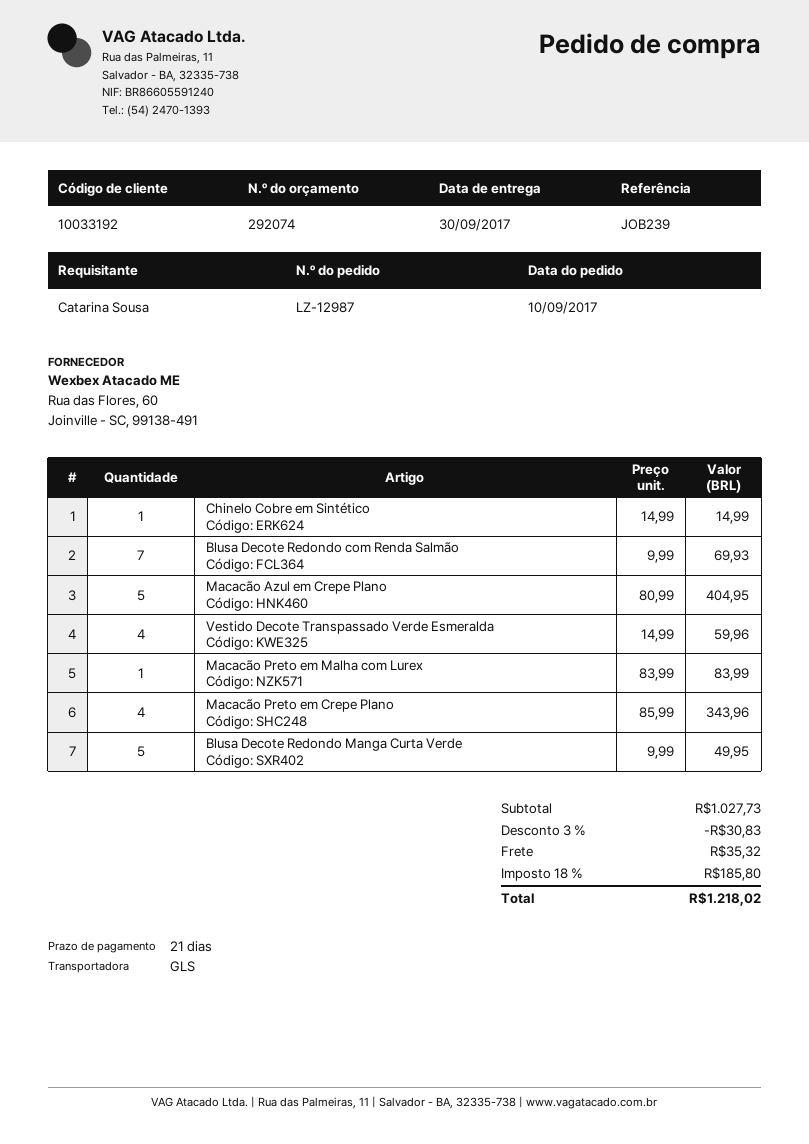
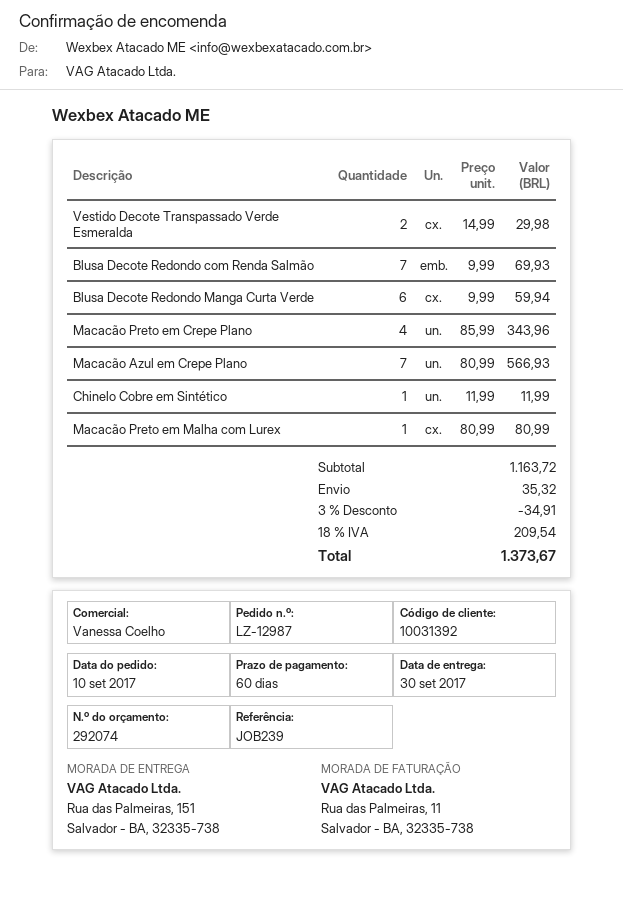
payment terms: 21 days -> 60 days
customer number: 10033192 -> 10031392
Chinelo Cobre em Sintético: 1 x 14.99 = 14.99 -> 1 x 11.99 = 11.99
Macacão Azul em Crepe Plano: 5 x 80.99 = 404.95 -> 7 x 80.99 = 566.93
Vestido Decote Transpassado Verde Esmeralda: 4 x 14.99 = 59.96 -> 2 x 14.99 = 29.98
Macacão Preto em Malha com Lurex: 1 x 83.99 = 83.99 -> 1 x 80.99 = 80.99
Blusa Decote Redondo Manga Curta Verde: 5 x 9.99 = 49.95 -> 6 x 9.99 = 59.94
subtotal: 1027.73 -> 1163.72
discount: 3% = 30.83 -> 3% = 34.91
tax: 18% = 185.80 -> 18% = 209.54
total: 1218.02 -> 1373.67

